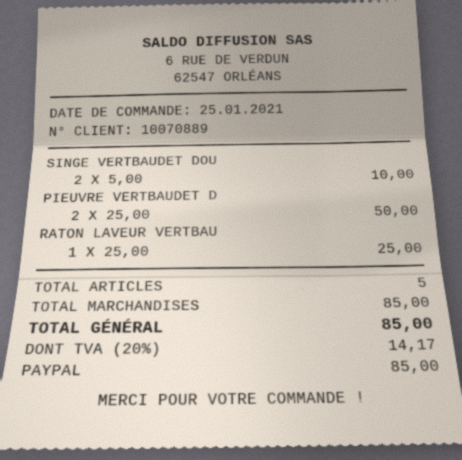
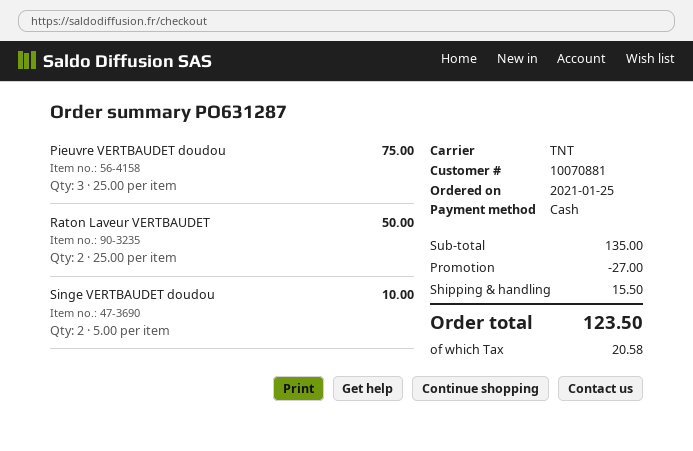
customer number: 10070889 -> 10070881
payment method: PayPal -> cash
PIEUVRE VERTBAUDET D: 2 x 25.00 = 50.00 -> 3 x 25.00 = 75.00
RATON LAVEUR VERTBAU: 1 x 25.00 = 25.00 -> 2 x 25.00 = 50.00
subtotal: 85.00 -> 135.00
discount: none -> 27.00
shipping: none -> 15.50
tax: 14.17 -> 20.58
total: 85.00 -> 123.50

